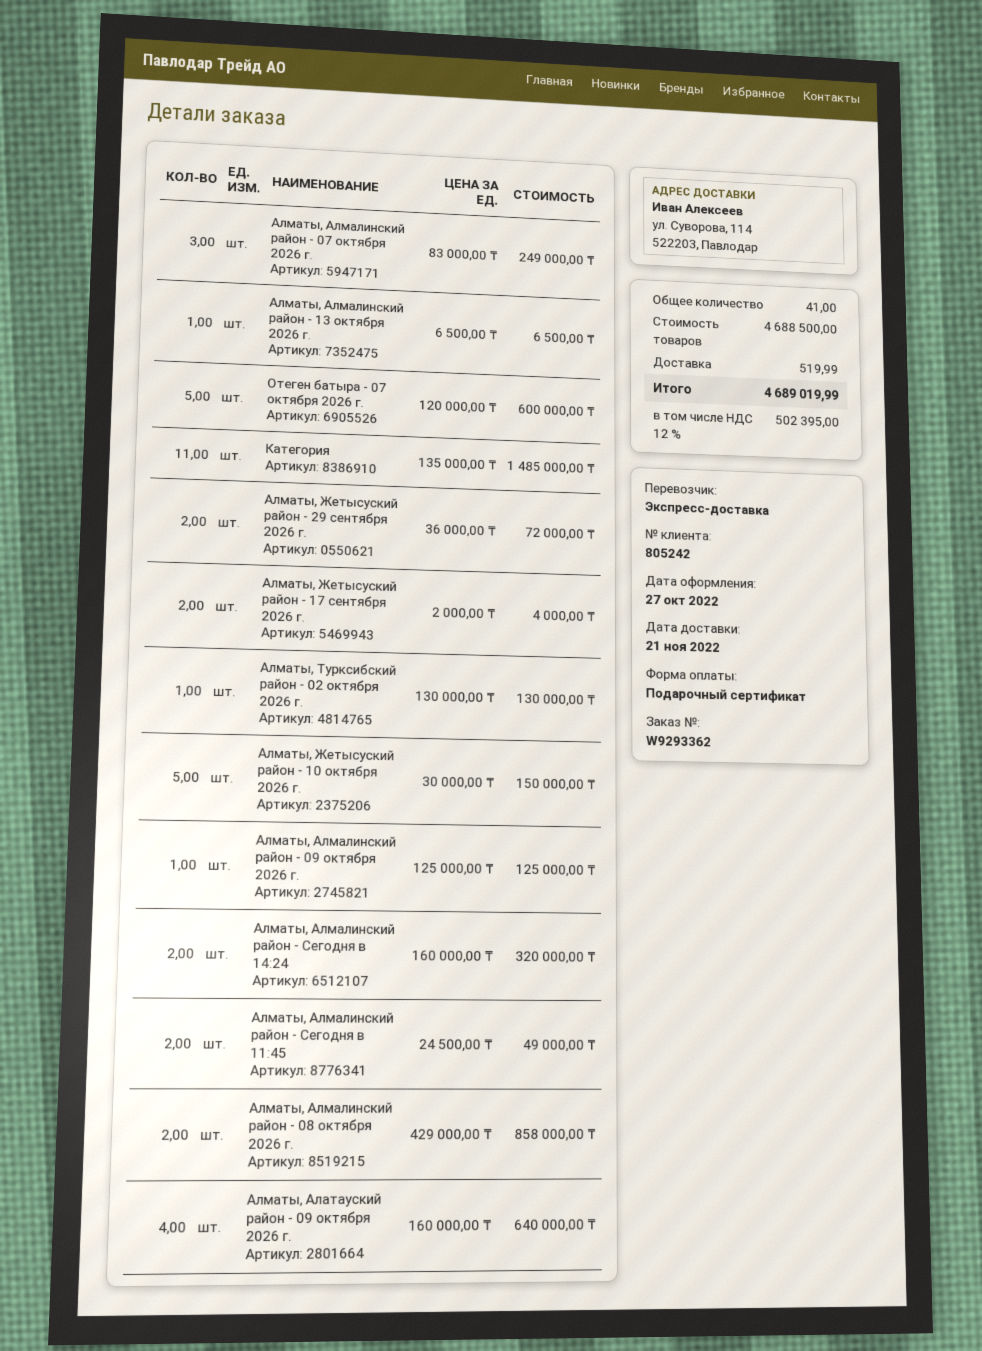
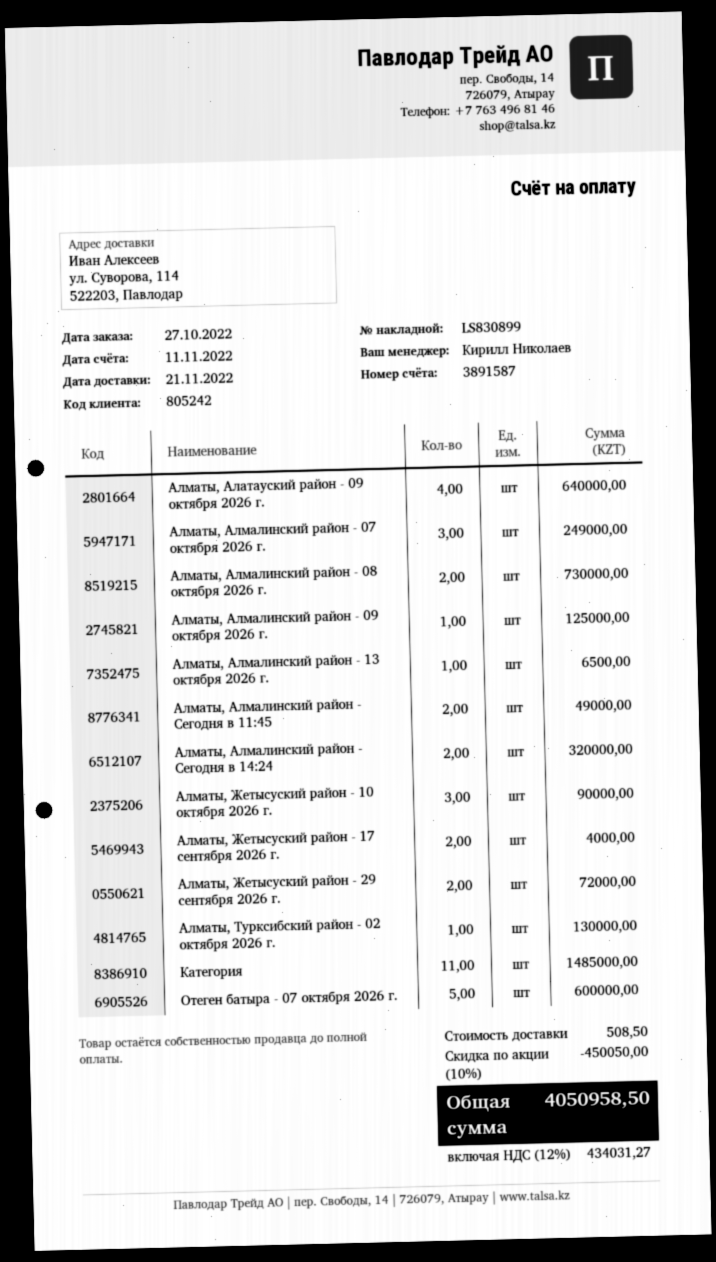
Алматы, Жетысуский район - 10 октября 2026 г.: 5 for 150000.00 -> 3 for 90000.00
Алматы, Алмалинский район - 08 октября 2026 г.: 2 for 858000.00 -> 2 for 730000.00
discount: none -> 10% = 450050.00
shipping: 519.99 -> 508.50
tax: 12% = 502395.00 -> 12% = 434031.27
total: 4689019.99 -> 4050958.50

